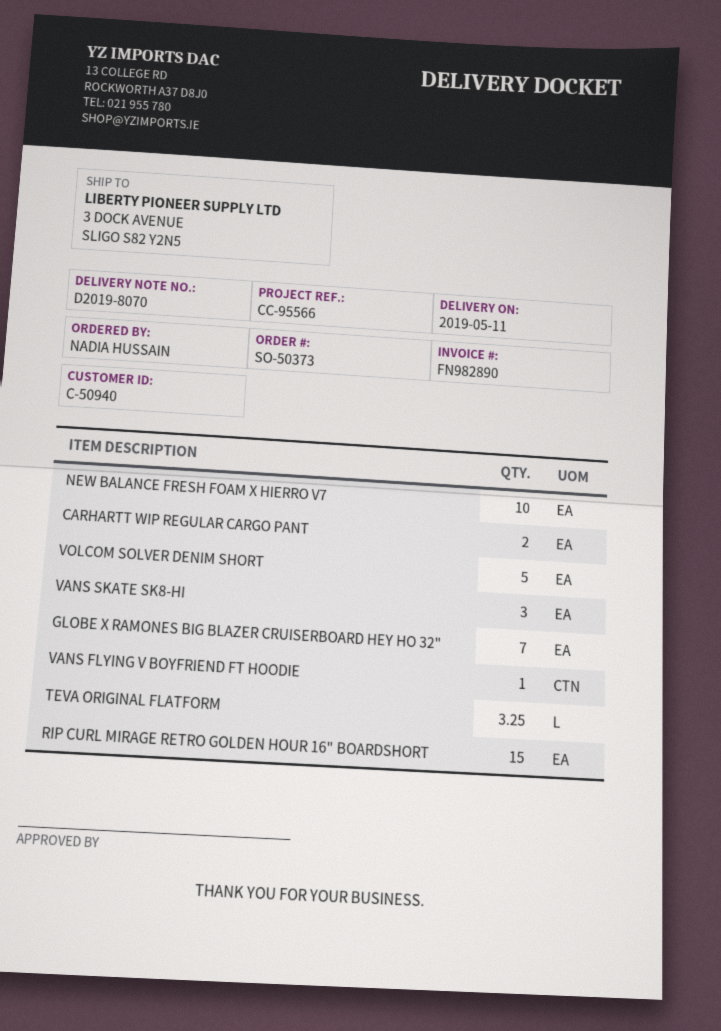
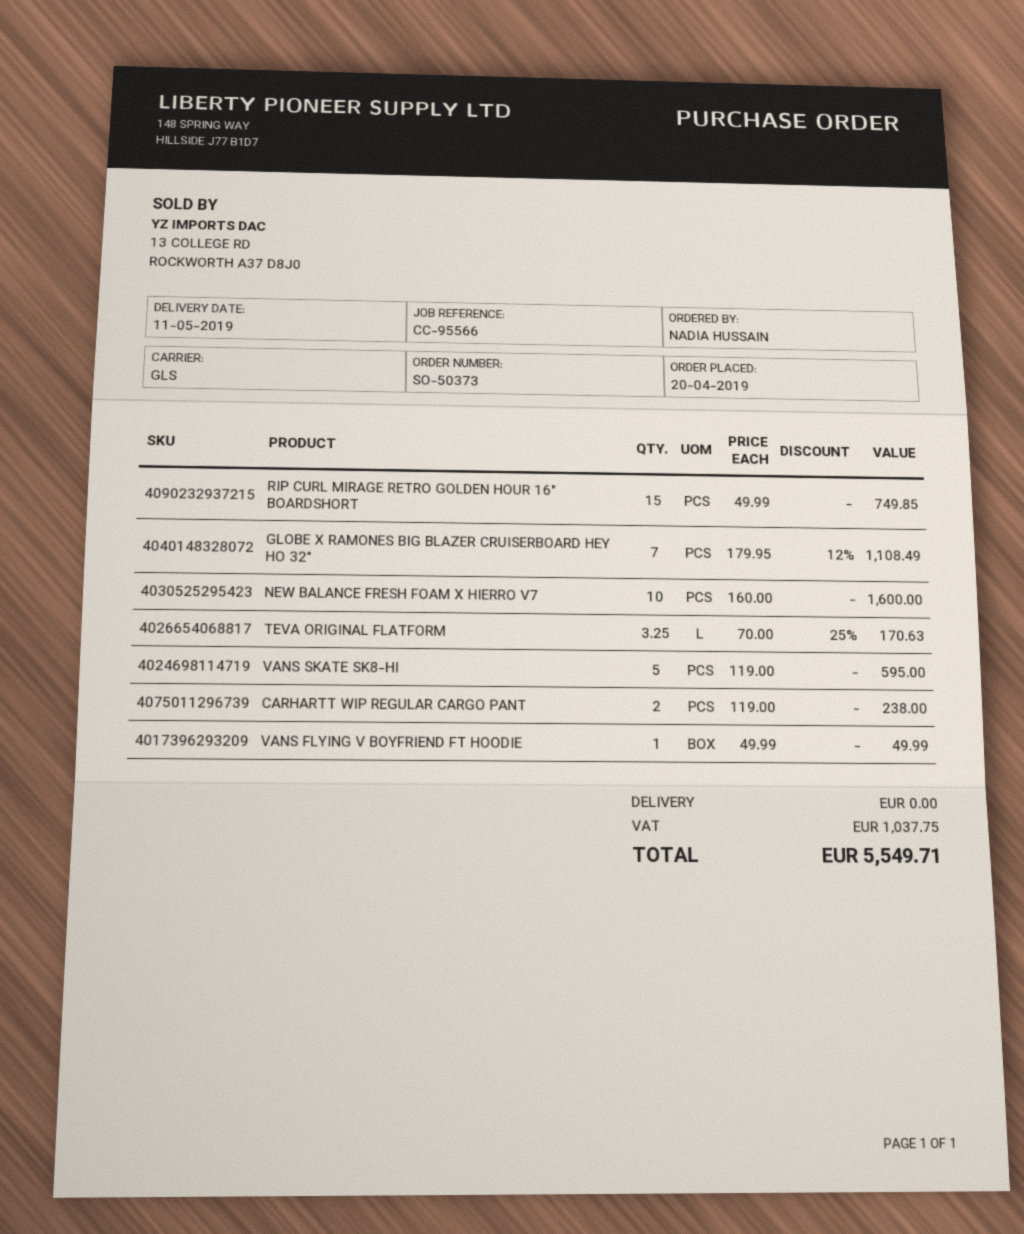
VOLCOM SOLVER DENIM SHORT: 5 -> none
VANS SKATE SK8-HI: 3 -> 5

